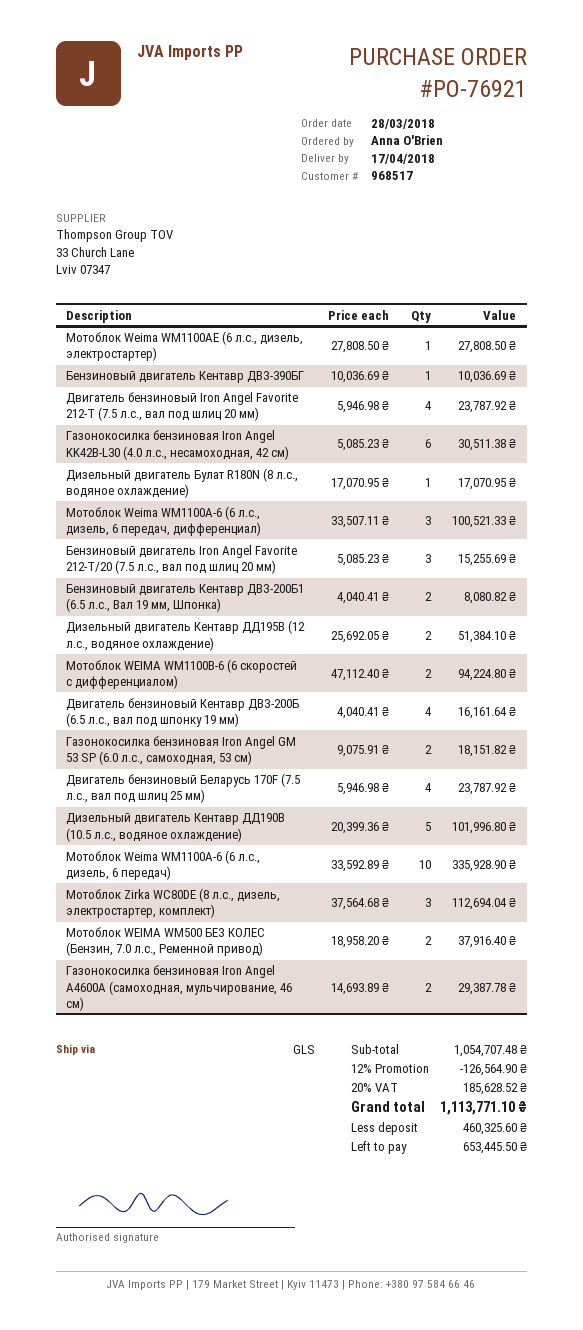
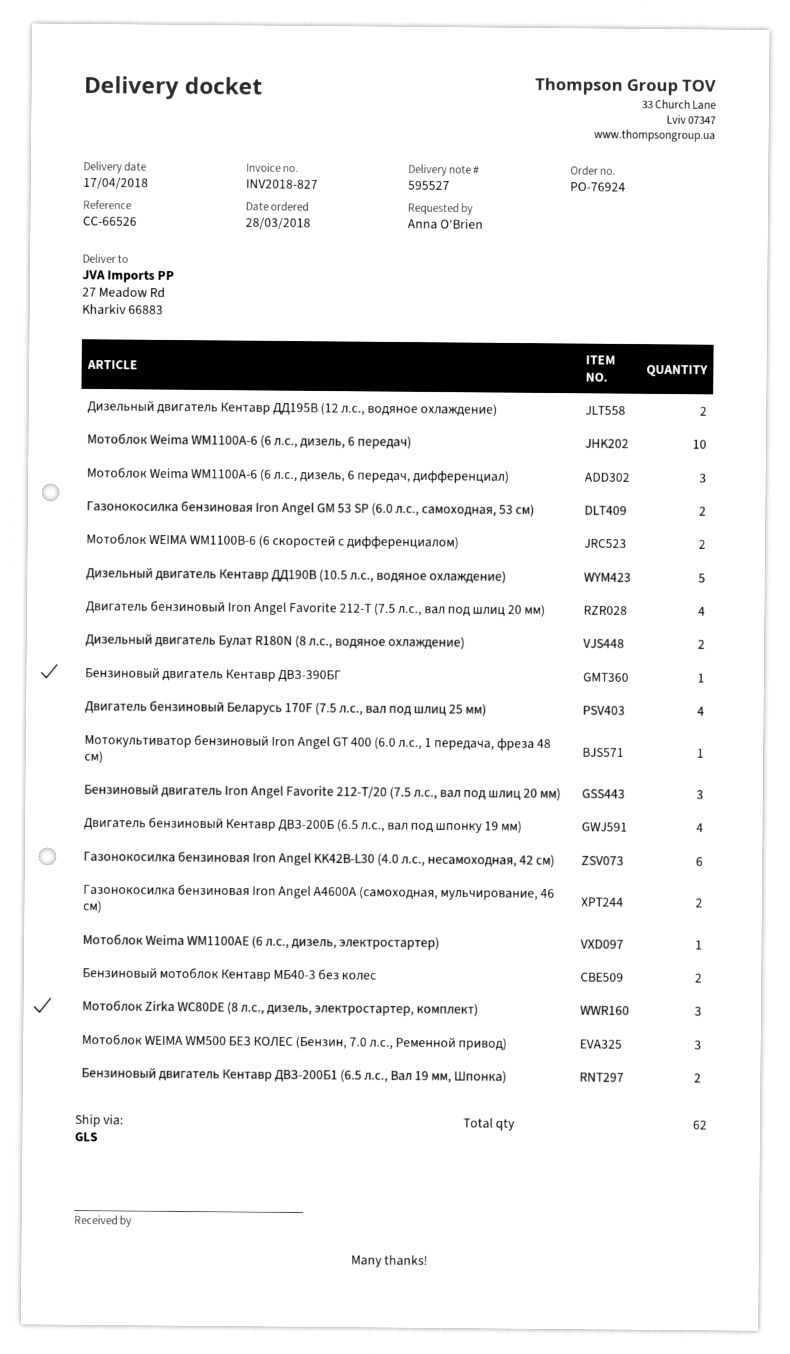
order number: PO-76921 -> PO-76924
Дизельный двигатель Булат R180N (8 л.с., водяное охлаждение): 1 -> 2
Мотоблок WEIMA WM500 БЕЗ КОЛЕС (Бензин, 7.0 л.с., Ременной привод): 2 -> 3
Мотокультиватор бензиновый Iron Angel GT 400 (6.0 л.с., 1 передача, фреза 48 см): none -> 1
Бензиновый мотоблок Кентавр МБ40-3 без колес: none -> 2

